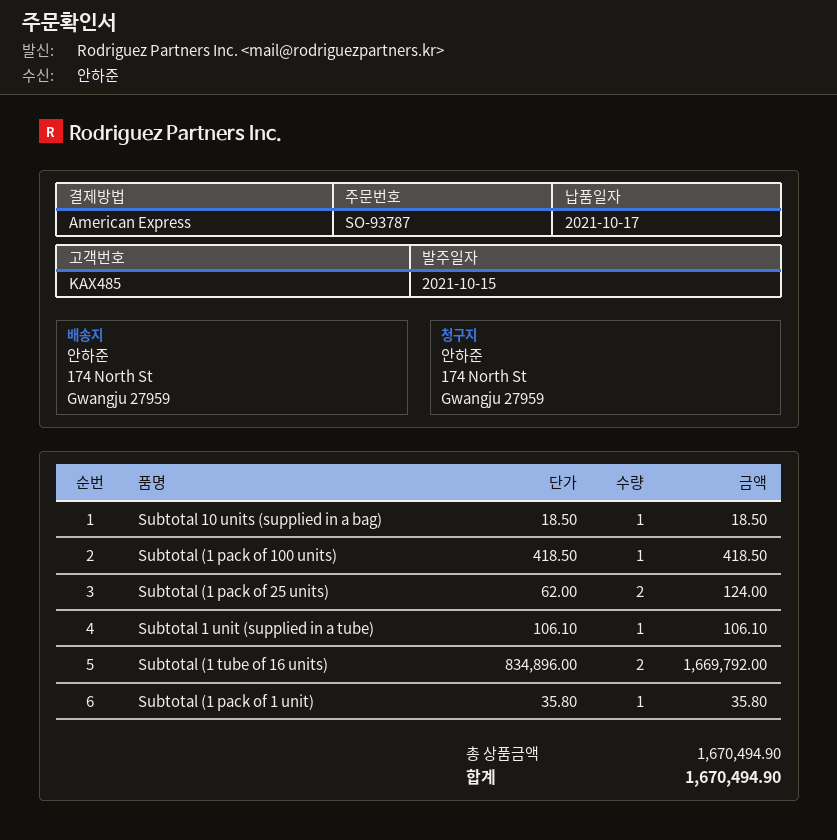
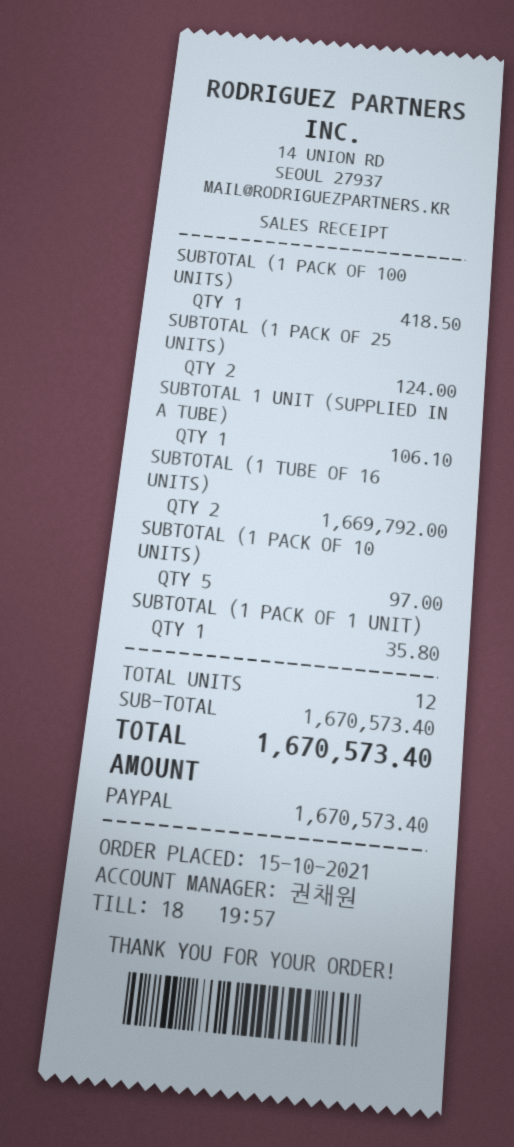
payment method: American Express -> PayPal
Subtotal 10 units (supplied in a bag): 1 for 18.50 -> none
SUBTOTAL (1 PACK OF 10 UNITS): none -> 5 for 97.00
subtotal: 1670494.90 -> 1670573.40
total: 1670494.90 -> 1670573.40

